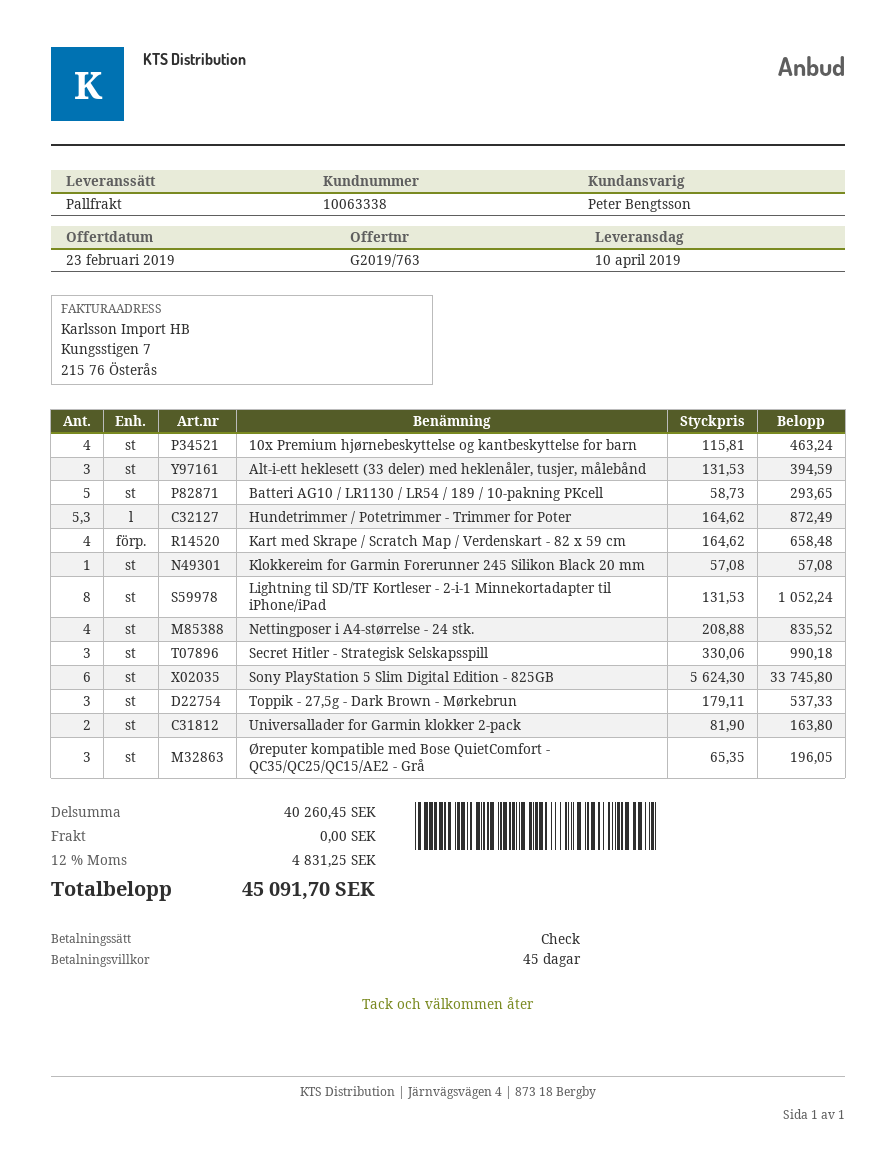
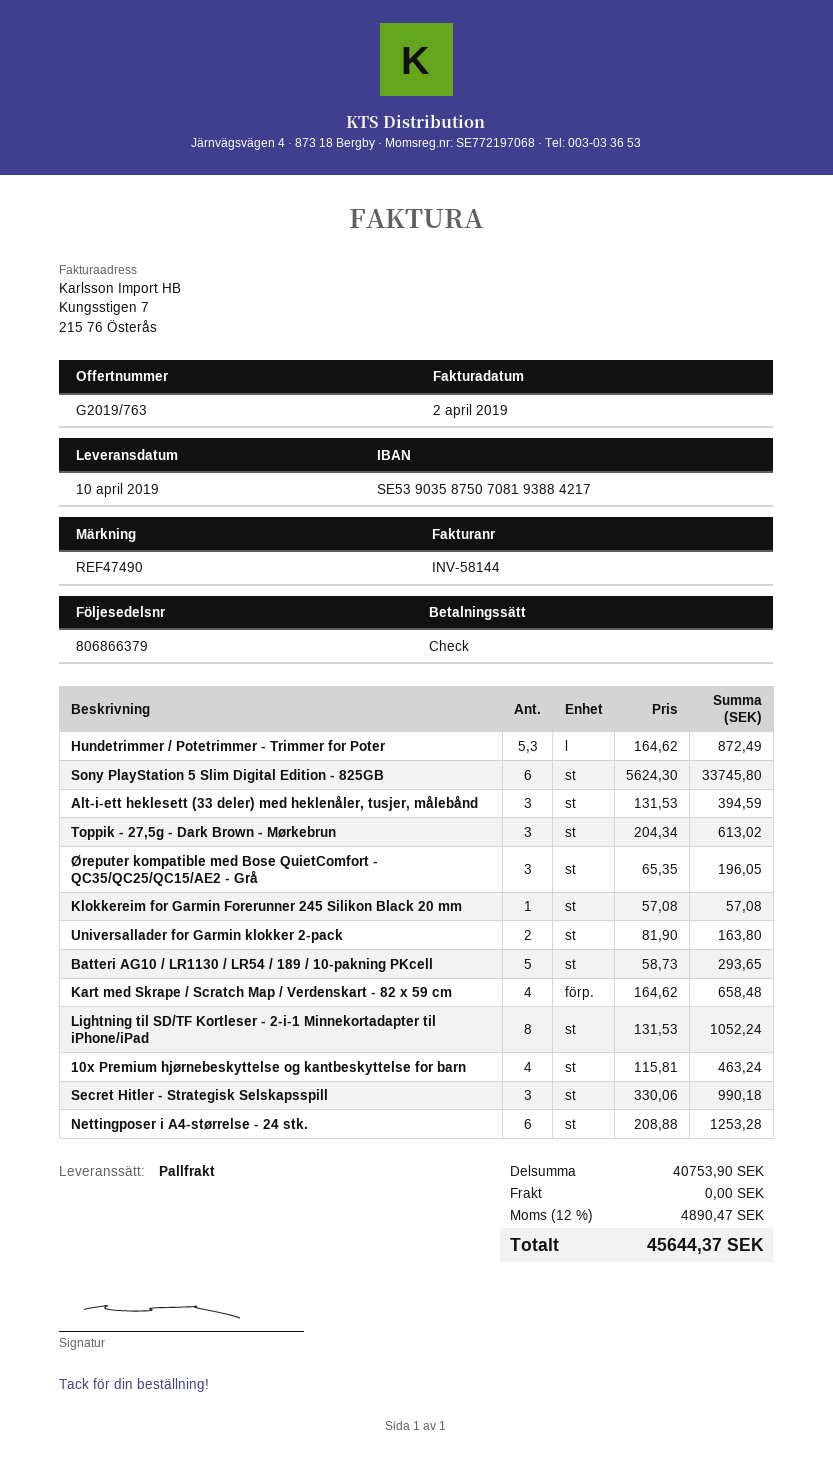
Nettingposer i A4-størrelse - 24 stk.: 4 x 208.88 = 835.52 -> 6 x 208.88 = 1253.28
Toppik - 27,5g - Dark Brown - Mørkebrun: 3 x 179.11 = 537.33 -> 3 x 204.34 = 613.02
subtotal: 40260.45 -> 40753.90
tax: 12% = 4831.25 -> 12% = 4890.47
total: 45091.70 -> 45644.37

